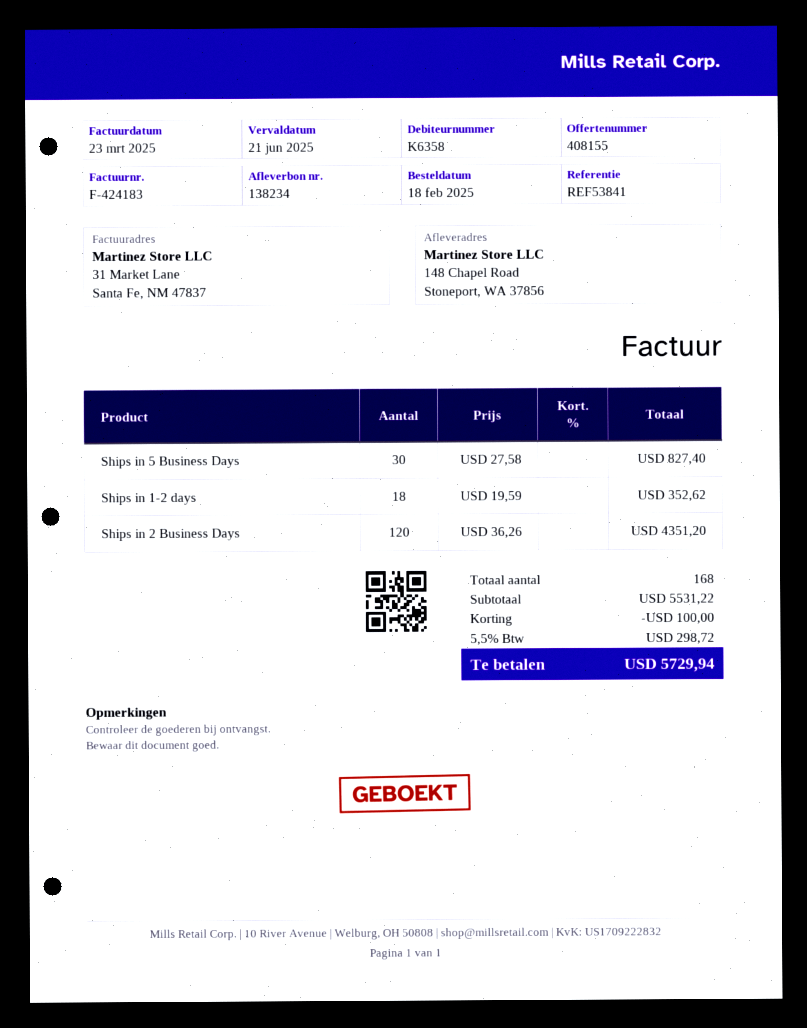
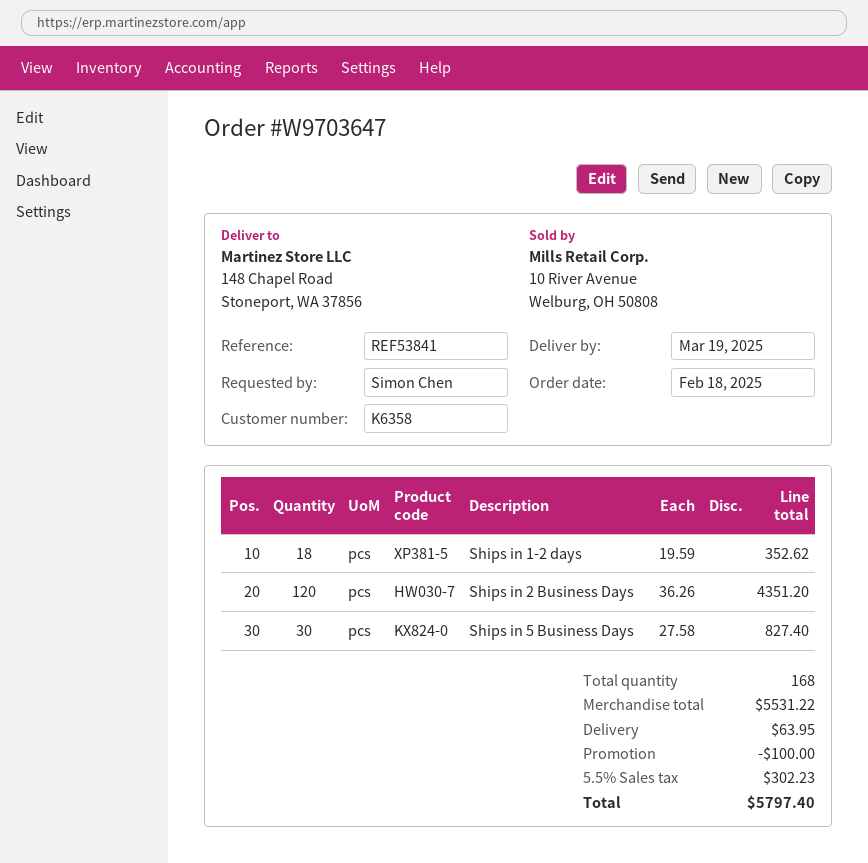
shipping: none -> 63.95
tax: 5.5% = 298.72 -> 5.5% = 302.23
total: 5729.94 -> 5797.40

